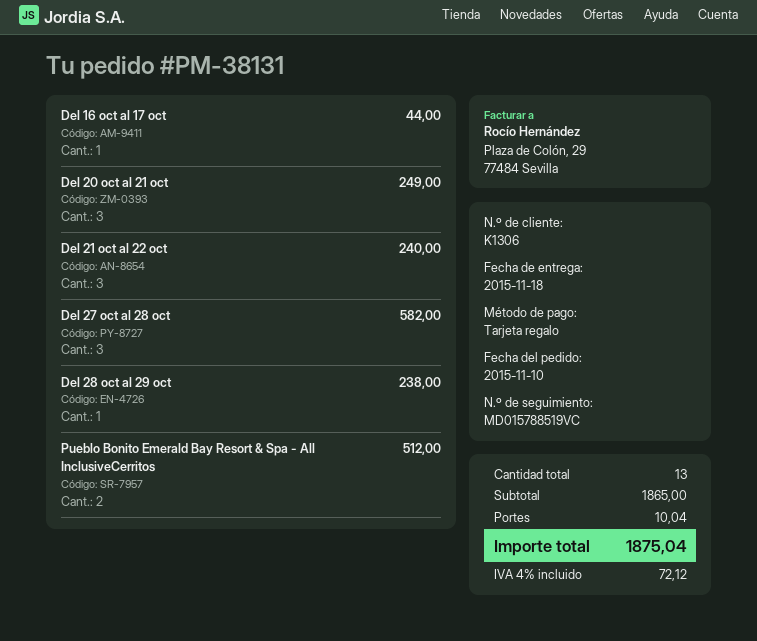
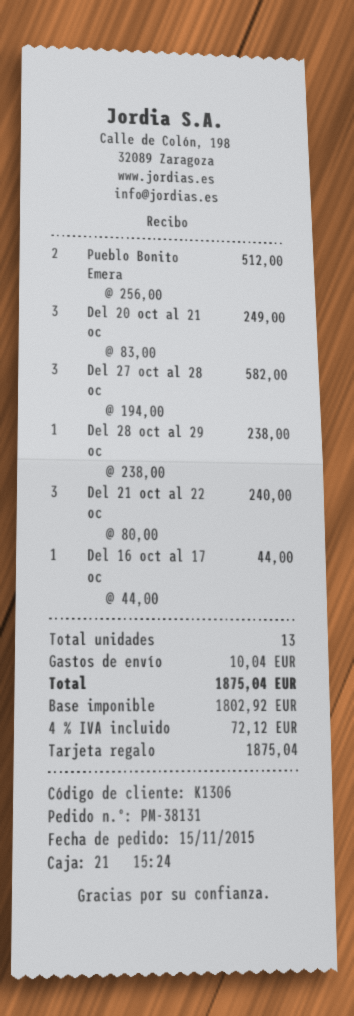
order date: 2015-11-10 -> 2015-11-15

